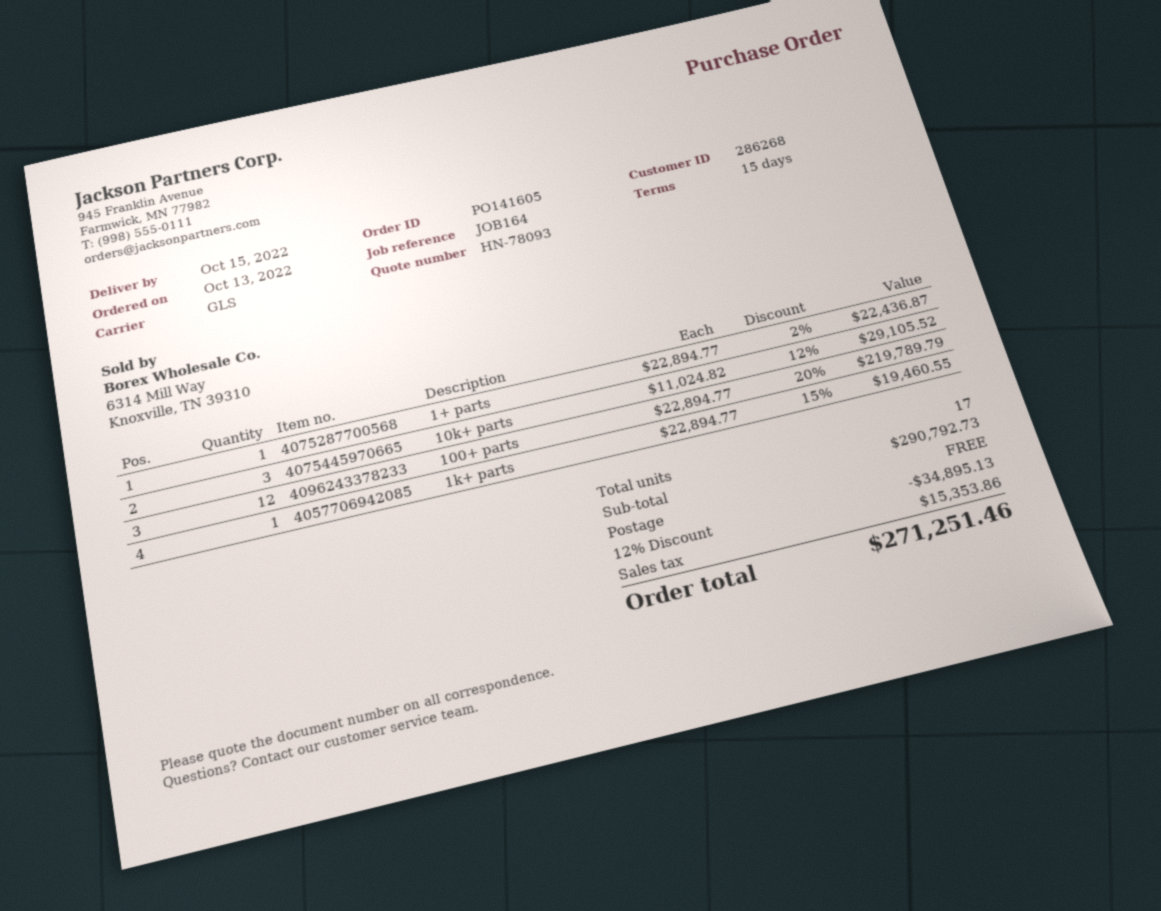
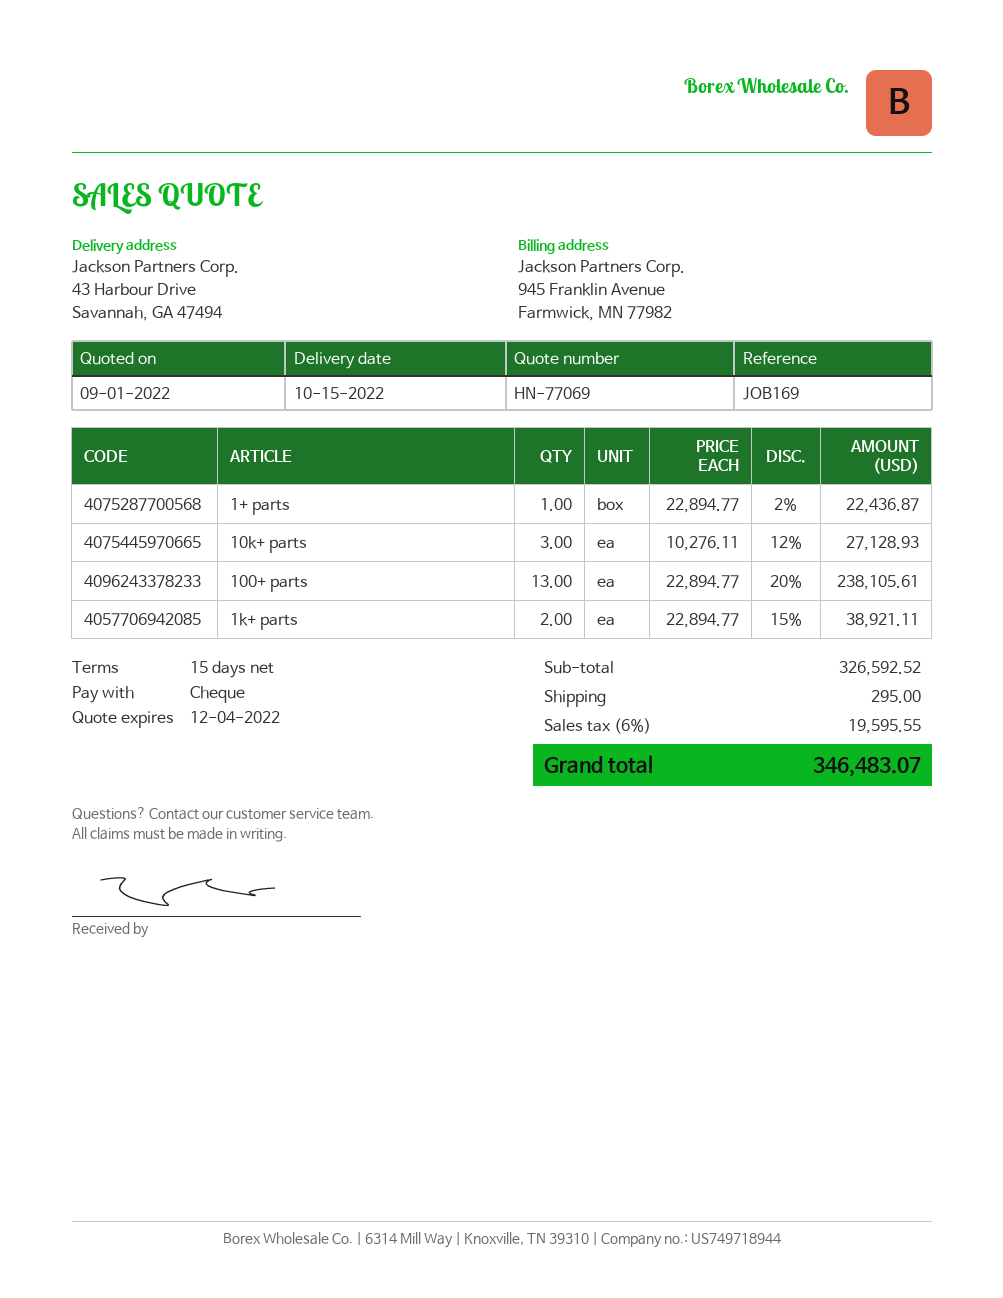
quote number: HN-78093 -> HN-77069
reference: JOB164 -> JOB169
10k+ parts: 3 x 11024.82 - 12% = 29105.52 -> 3 x 10276.11 - 12% = 27128.93
100+ parts: 12 x 22894.77 - 20% = 219789.79 -> 13 x 22894.77 - 20% = 238105.61
1k+ parts: 1 x 22894.77 - 15% = 19460.55 -> 2 x 22894.77 - 15% = 38921.11
subtotal: 290792.73 -> 326592.52
discount: 12% = 34895.13 -> none
shipping: 0.00 -> 295.00
tax: 15353.86 -> 19595.55
total: 271251.46 -> 346483.07

